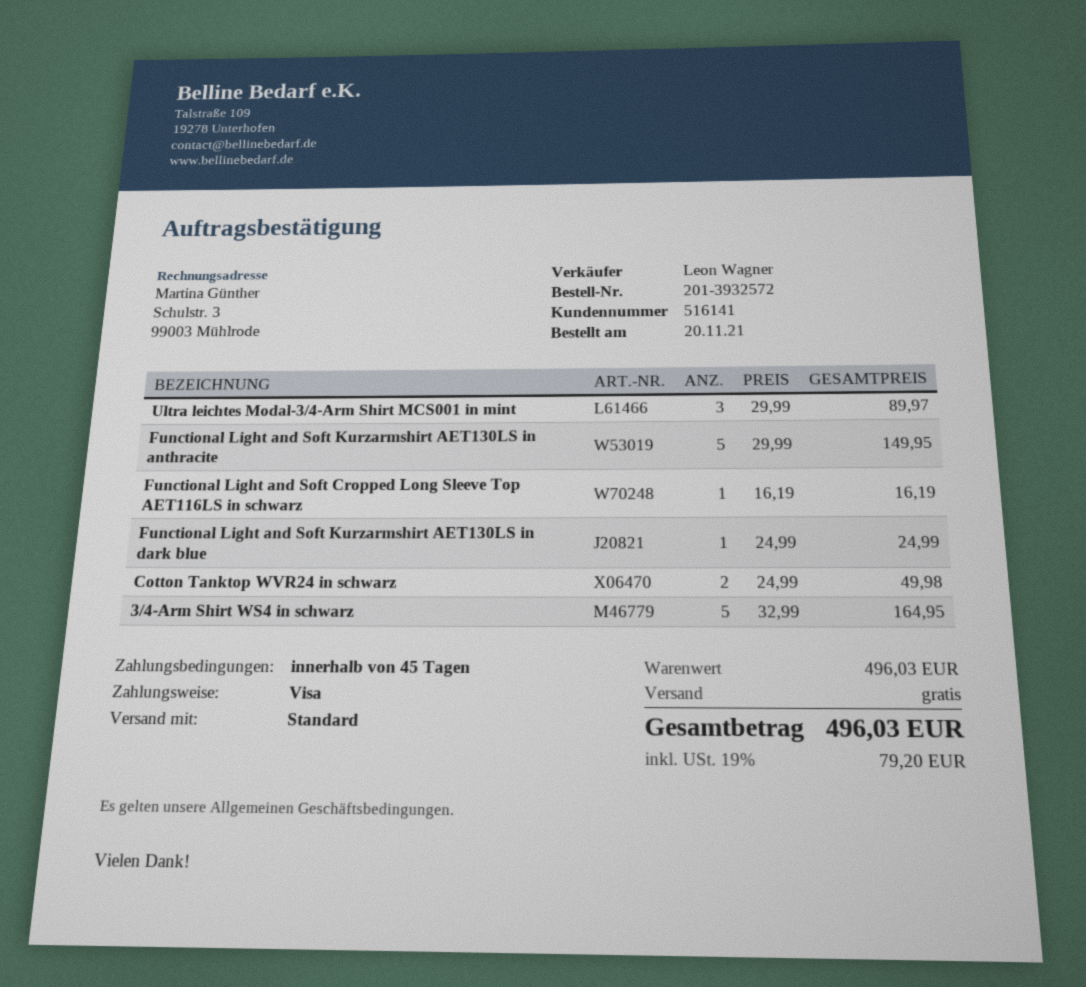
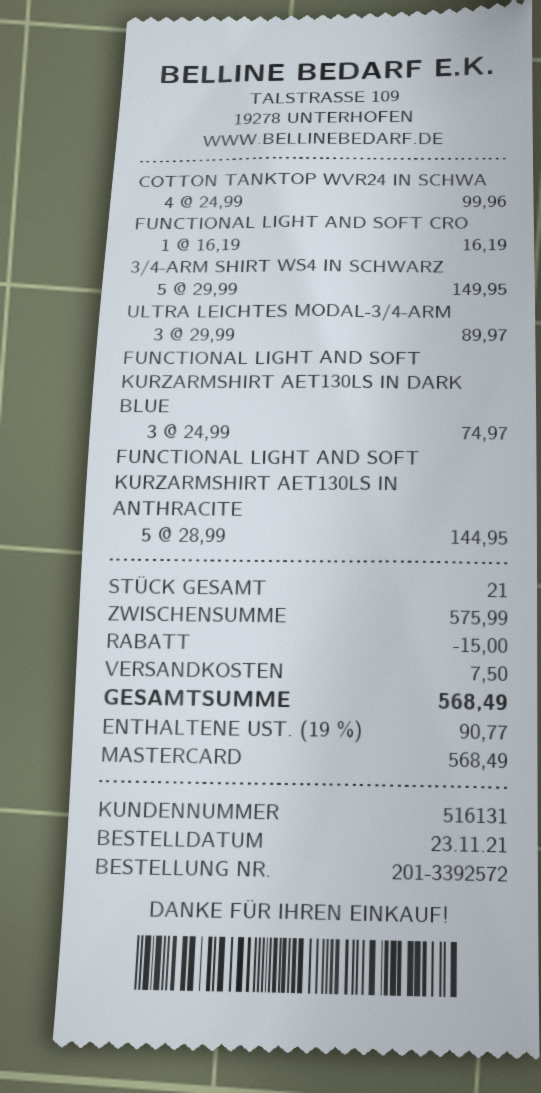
order number: 201-3932572 -> 201-3392572
order date: 2021-11-20 -> 2021-11-23
customer number: 516141 -> 516131
payment method: Visa -> Mastercard
Functional Light and Soft Kurzarmshirt AET130LS in anthracite: 5 x 29.99 = 149.95 -> 5 x 28.99 = 144.95
Functional Light and Soft Kurzarmshirt AET130LS in dark blue: 1 x 24.99 = 24.99 -> 3 x 24.99 = 74.97
Cotton Tanktop WVR24 in schwarz: 2 x 24.99 = 49.98 -> 4 x 24.99 = 99.96
3/4-Arm Shirt WS4 in schwarz: 5 x 32.99 = 164.95 -> 5 x 29.99 = 149.95
subtotal: 496.03 -> 575.99
discount: none -> 15.00
shipping: 0.00 -> 7.50
tax: 19% = 79.20 -> 19% = 90.77
total: 496.03 -> 568.49

